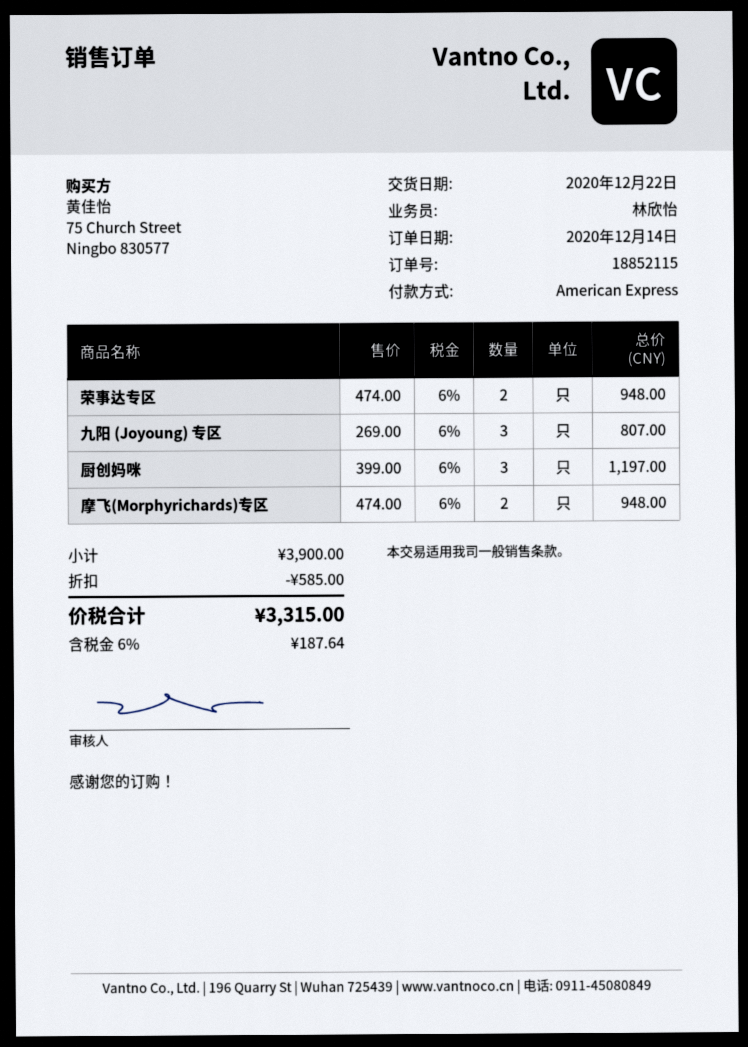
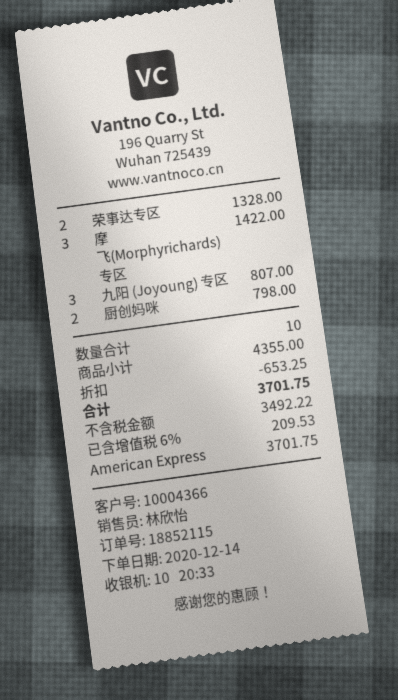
荣事达专区: 2 for 948.00 -> 2 for 1328.00
厨创妈咪: 3 for 1197.00 -> 2 for 798.00
摩飞(Morphyrichards)专区: 2 for 948.00 -> 3 for 1422.00
subtotal: 3900.00 -> 4355.00
discount: 585.00 -> 653.25
tax: 6% = 187.64 -> 6% = 209.53
total: 3315.00 -> 3701.75

